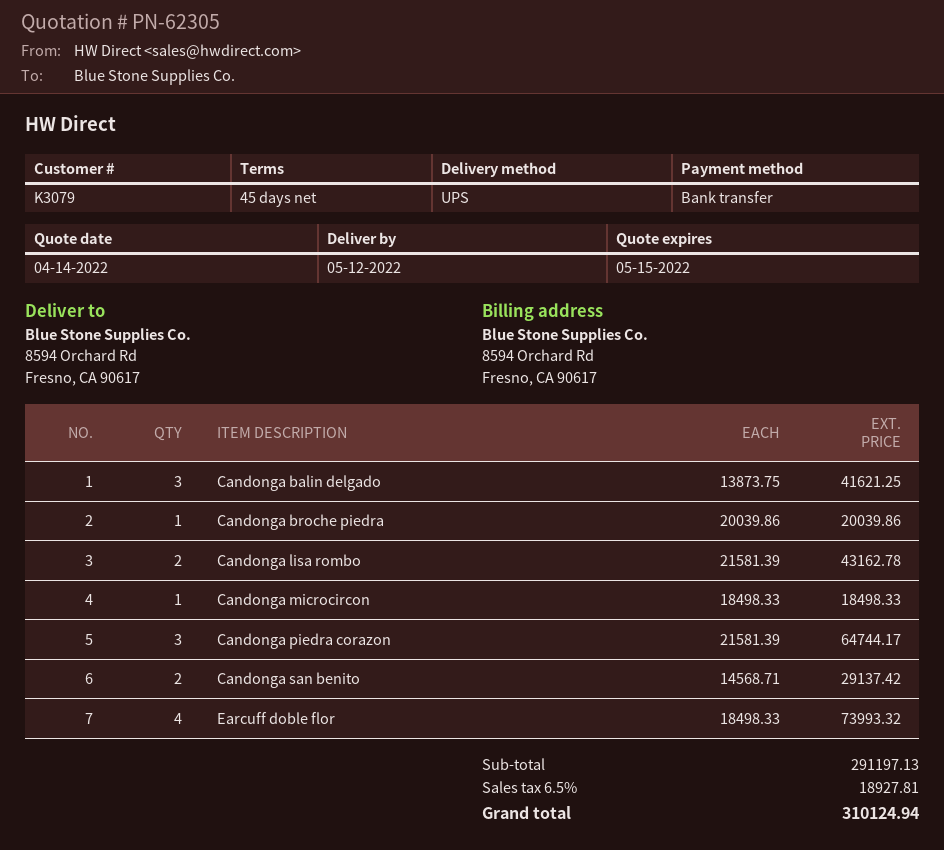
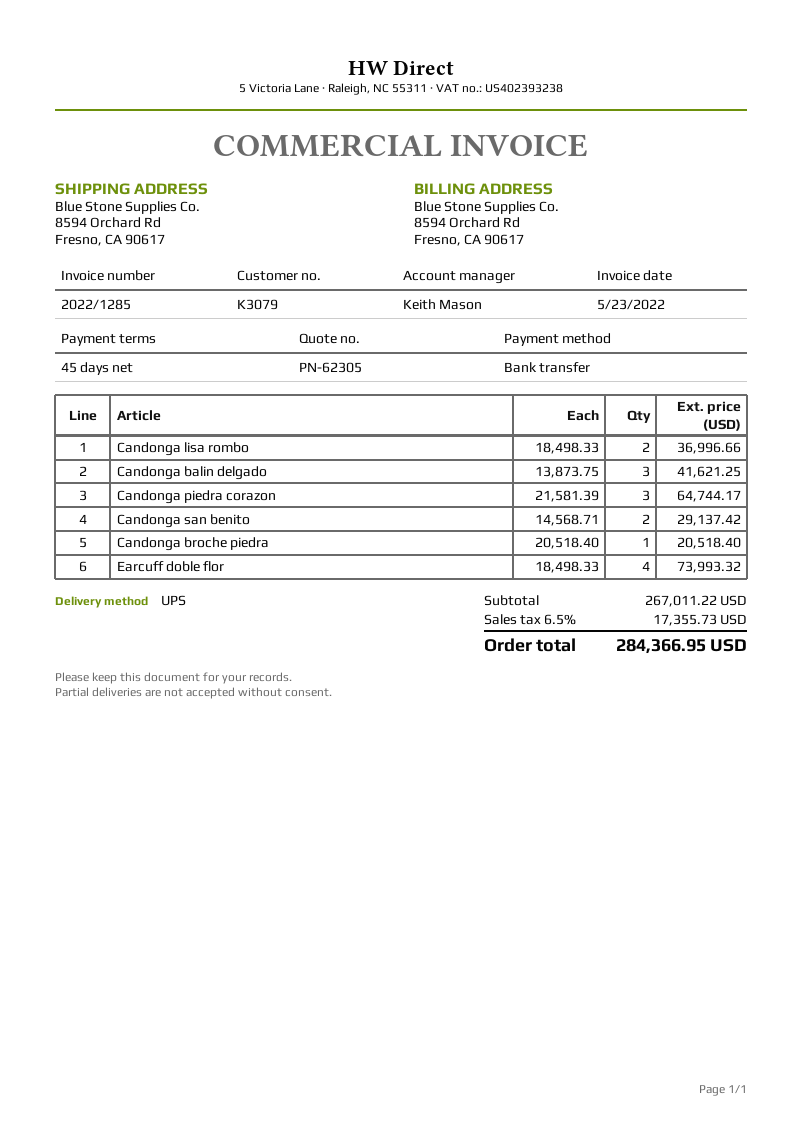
Candonga broche piedra: 1 x 20039.86 = 20039.86 -> 1 x 20518.40 = 20518.40
Candonga lisa rombo: 2 x 21581.39 = 43162.78 -> 2 x 18498.33 = 36996.66
Candonga microcircon: 1 x 18498.33 = 18498.33 -> none
subtotal: 291197.13 -> 267011.22
tax: 6.5% = 18927.81 -> 6.5% = 17355.73
total: 310124.94 -> 284366.95

